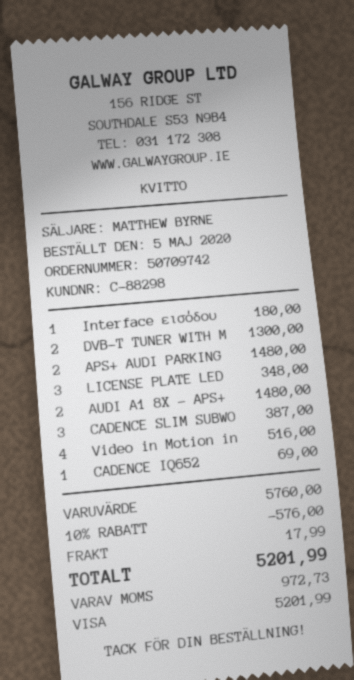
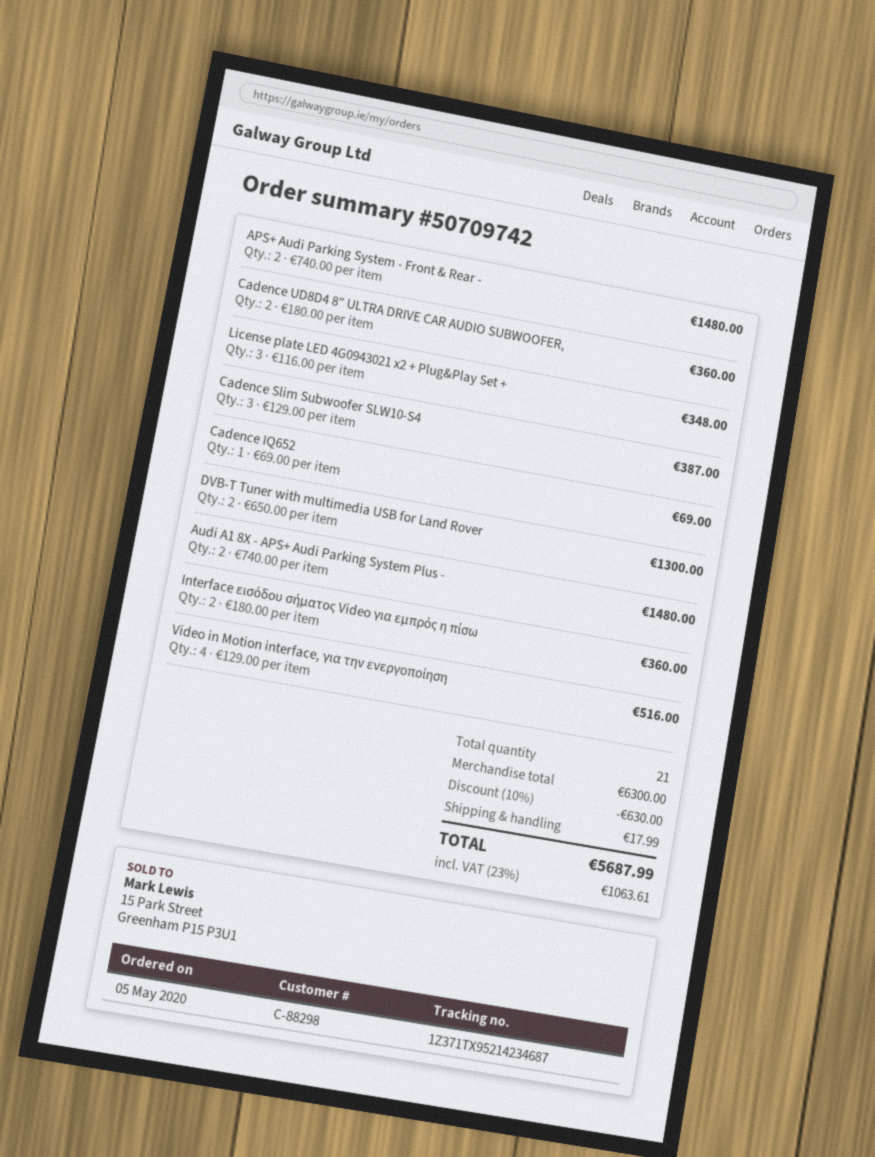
Interface εισόδου: 1 for 180.00 -> 2 for 360.00
Cadence UD8D4 8″ ULTRA DRIVE CAR AUDIO SUBWOOFER,: none -> 2 for 360.00
subtotal: 5760.00 -> 6300.00
discount: 10% = 576.00 -> 10% = 630.00
tax: 972.73 -> 1063.61
total: 5201.99 -> 5687.99

